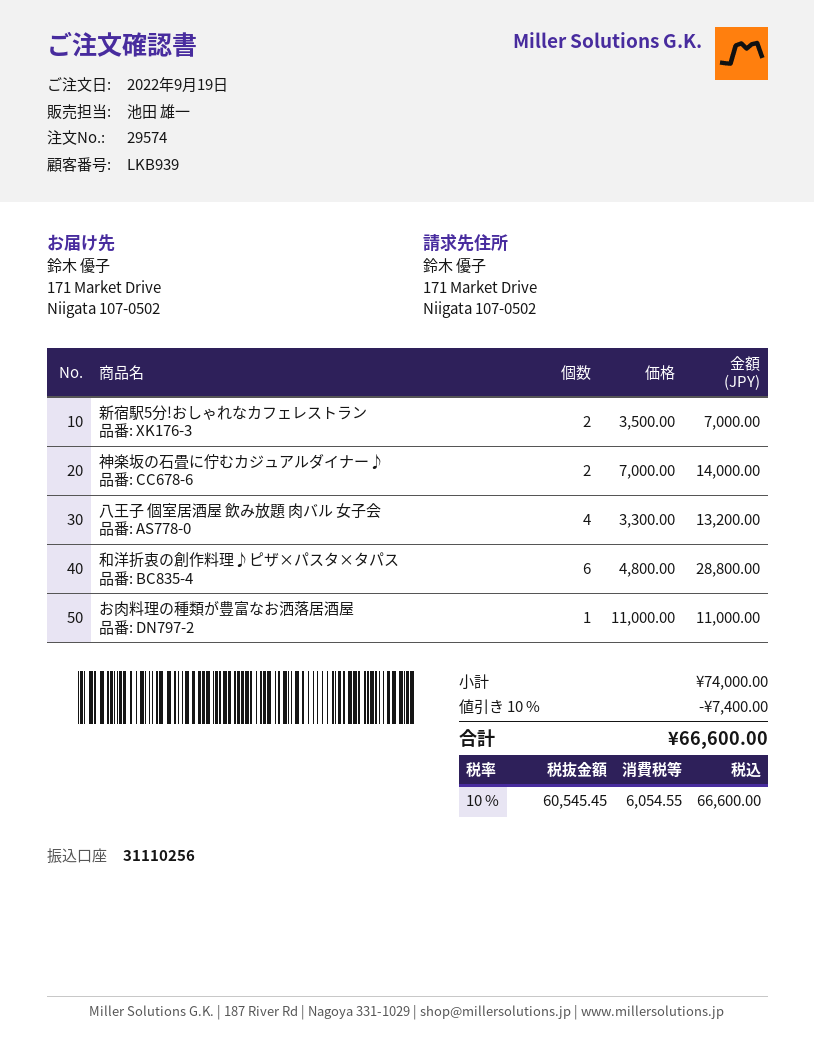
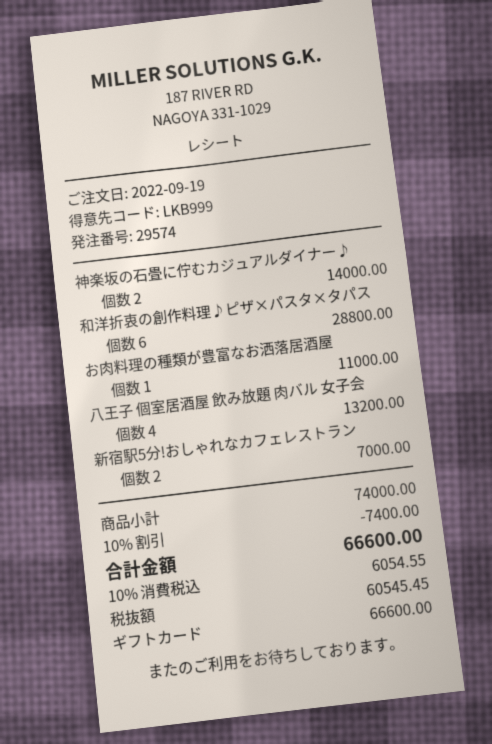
customer number: LKB939 -> LKB999

